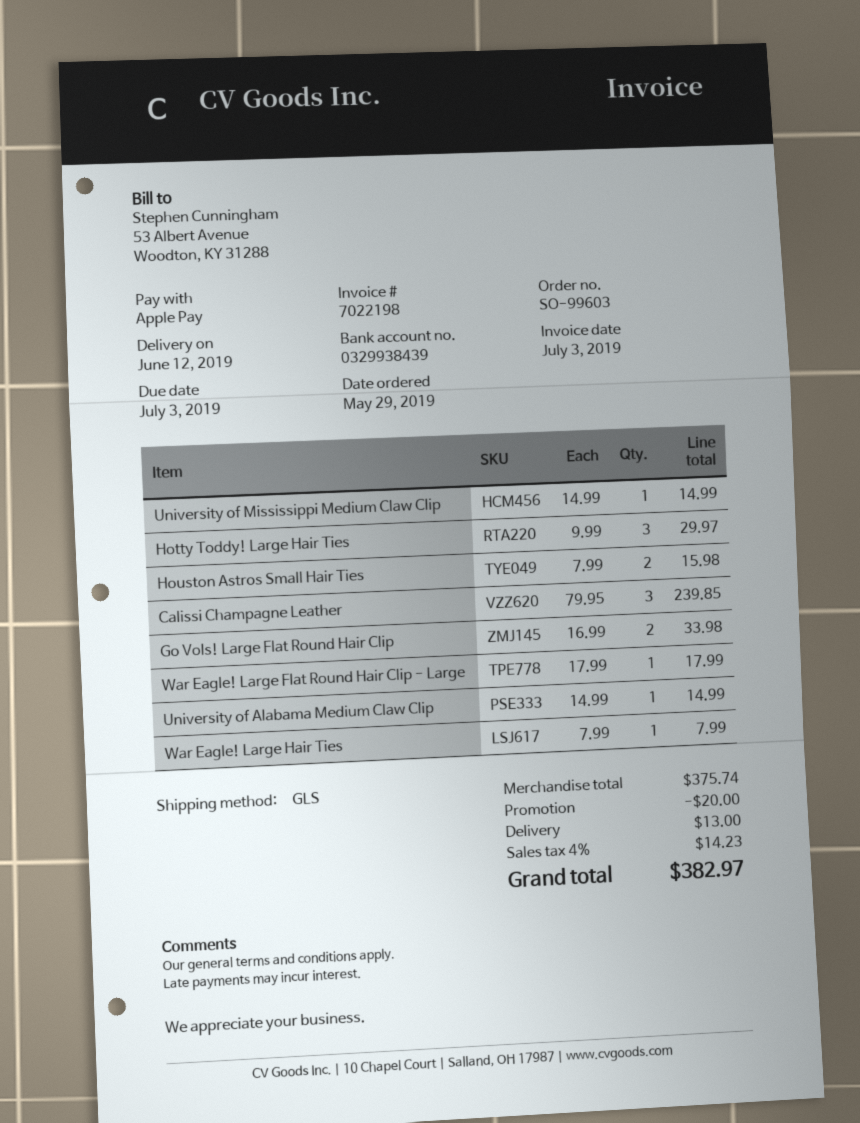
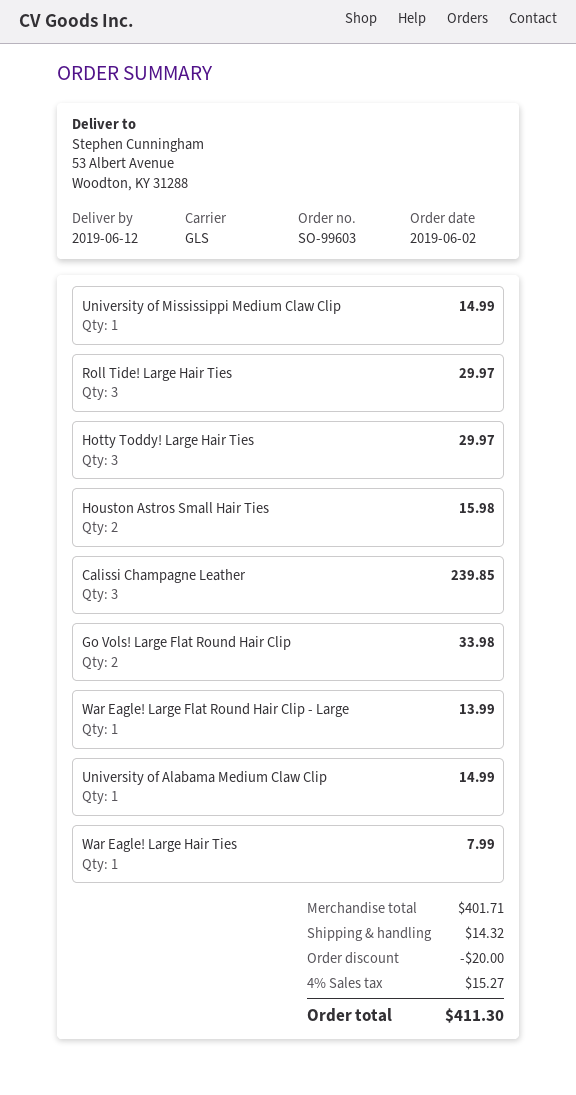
order date: 2019-05-29 -> 2019-06-02
War Eagle! Large Flat Round Hair Clip - Large: 1 for 17.99 -> 1 for 13.99
Roll Tide! Large Hair Ties: none -> 3 for 29.97
subtotal: 375.74 -> 401.71
shipping: 13.00 -> 14.32
tax: 4% = 14.23 -> 4% = 15.27
total: 382.97 -> 411.30

